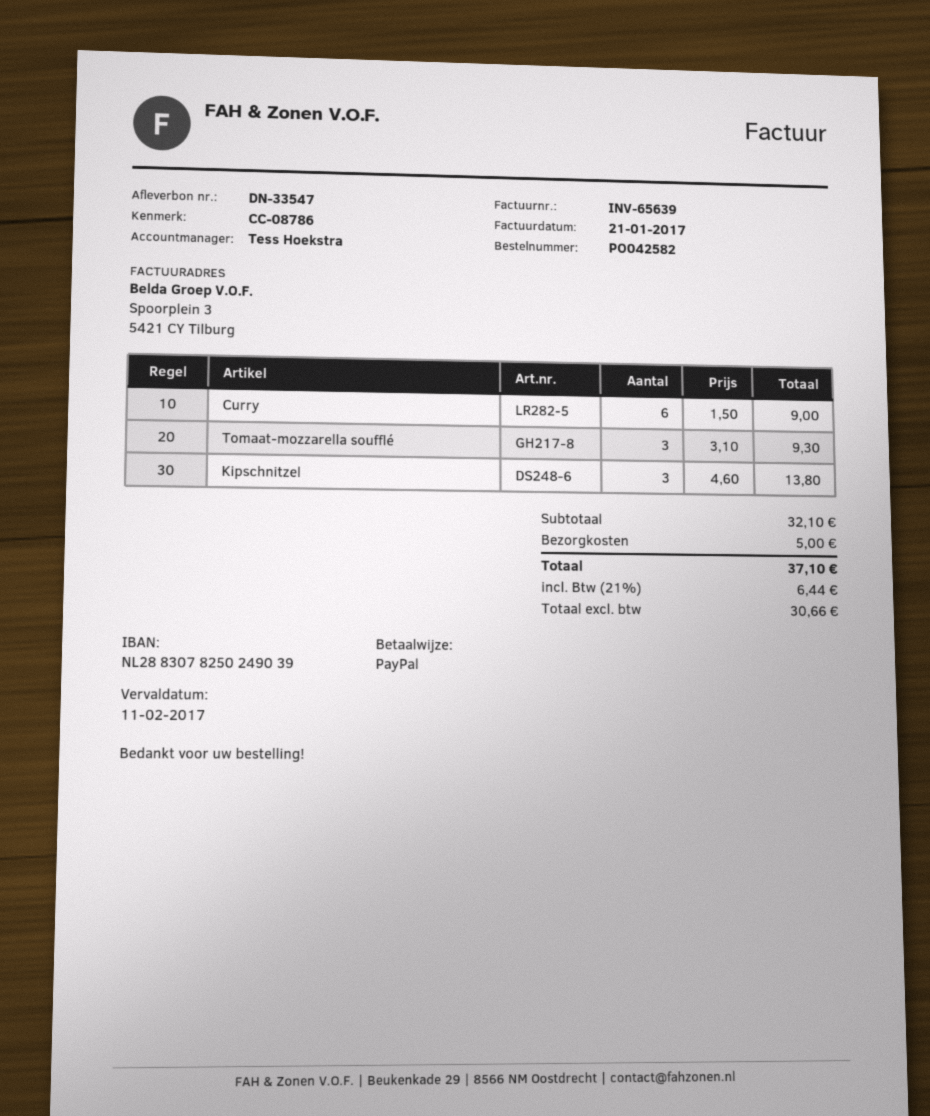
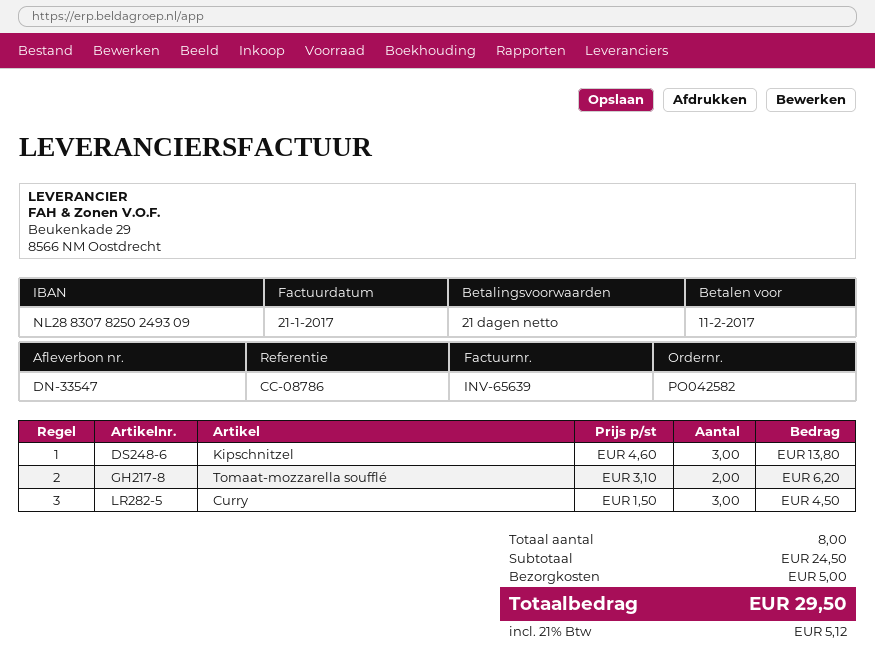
bank account: NL2883078250249039 -> NL2883078250249309
Curry: 6 x 1.50 = 9.00 -> 3 x 1.50 = 4.50
Tomaat-mozzarella soufflé: 3 x 3.10 = 9.30 -> 2 x 3.10 = 6.20
subtotal: 32.10 -> 24.50
tax: 21% = 6.44 -> 21% = 5.12
total: 37.10 -> 29.50

